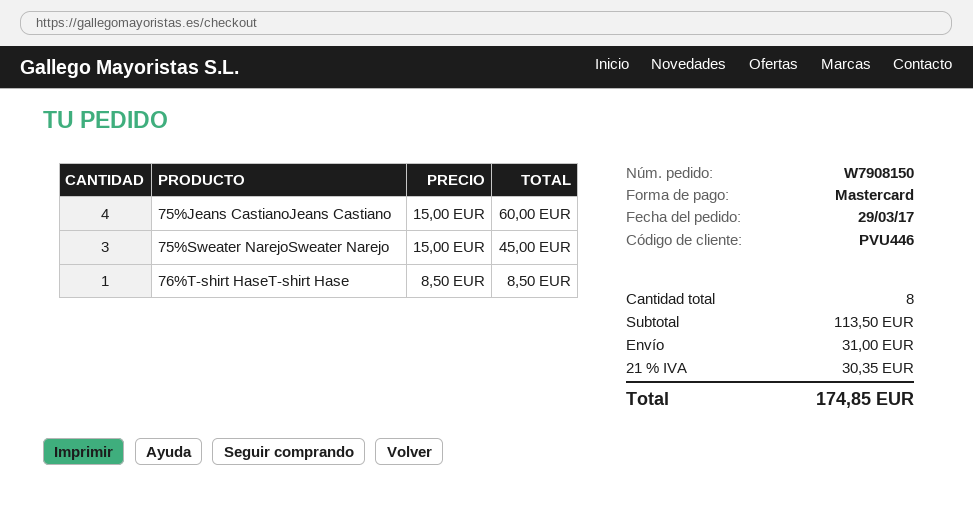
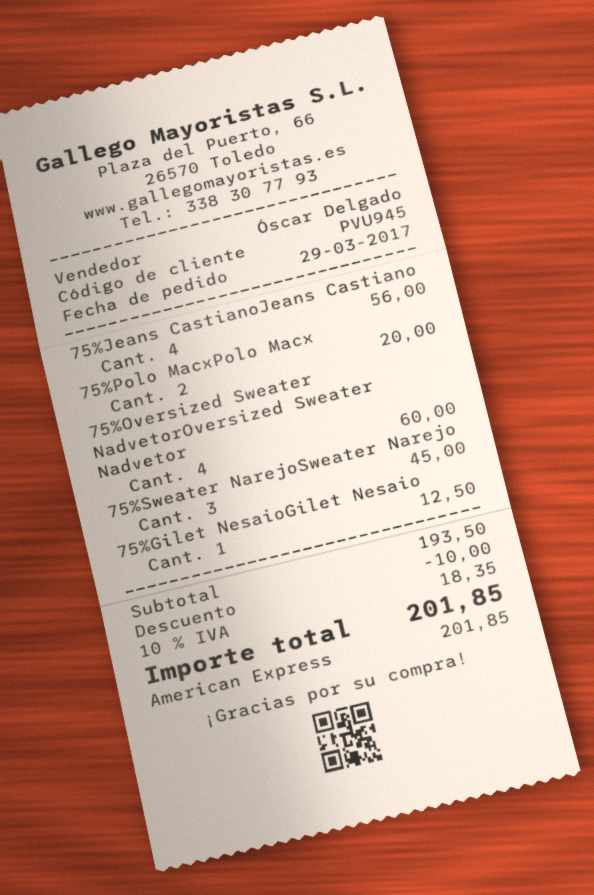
customer number: PVU446 -> PVU945
payment method: Mastercard -> American Express
75%Jeans CastianoJeans Castiano: 4 for 60.00 -> 4 for 56.00
76%T-shirt HaseT-shirt Hase: 1 for 8.50 -> none
75%Polo MacxPolo Macx: none -> 2 for 20.00
75%Oversized Sweater NadvetorOversized Sweater Nadvetor: none -> 4 for 60.00
75%Gilet NesaioGilet Nesaio: none -> 1 for 12.50
subtotal: 113.50 -> 193.50
discount: none -> 10.00
shipping: 31.00 -> none
tax: 21% = 30.35 -> 10% = 18.35
total: 174.85 -> 201.85

